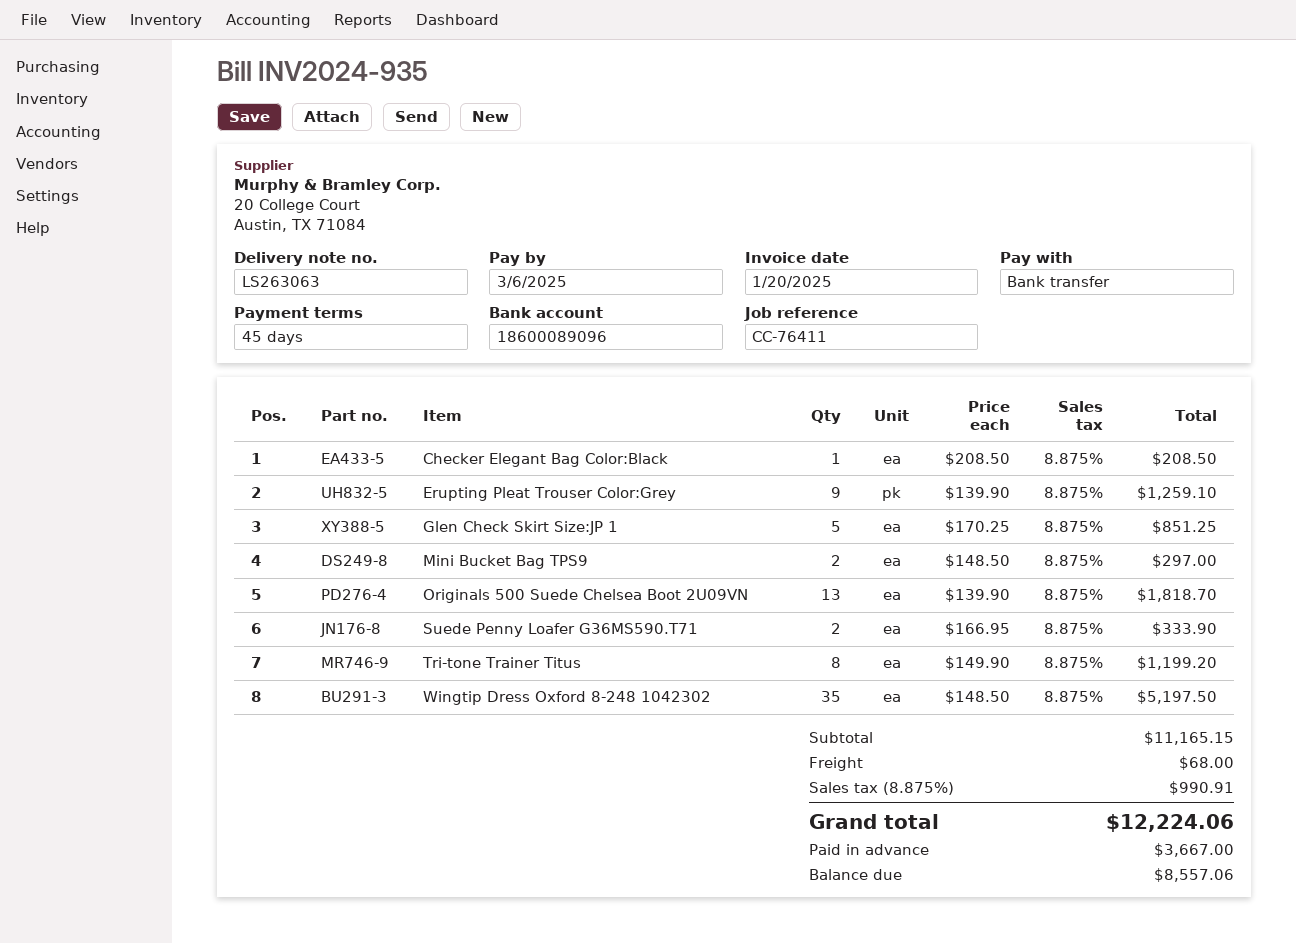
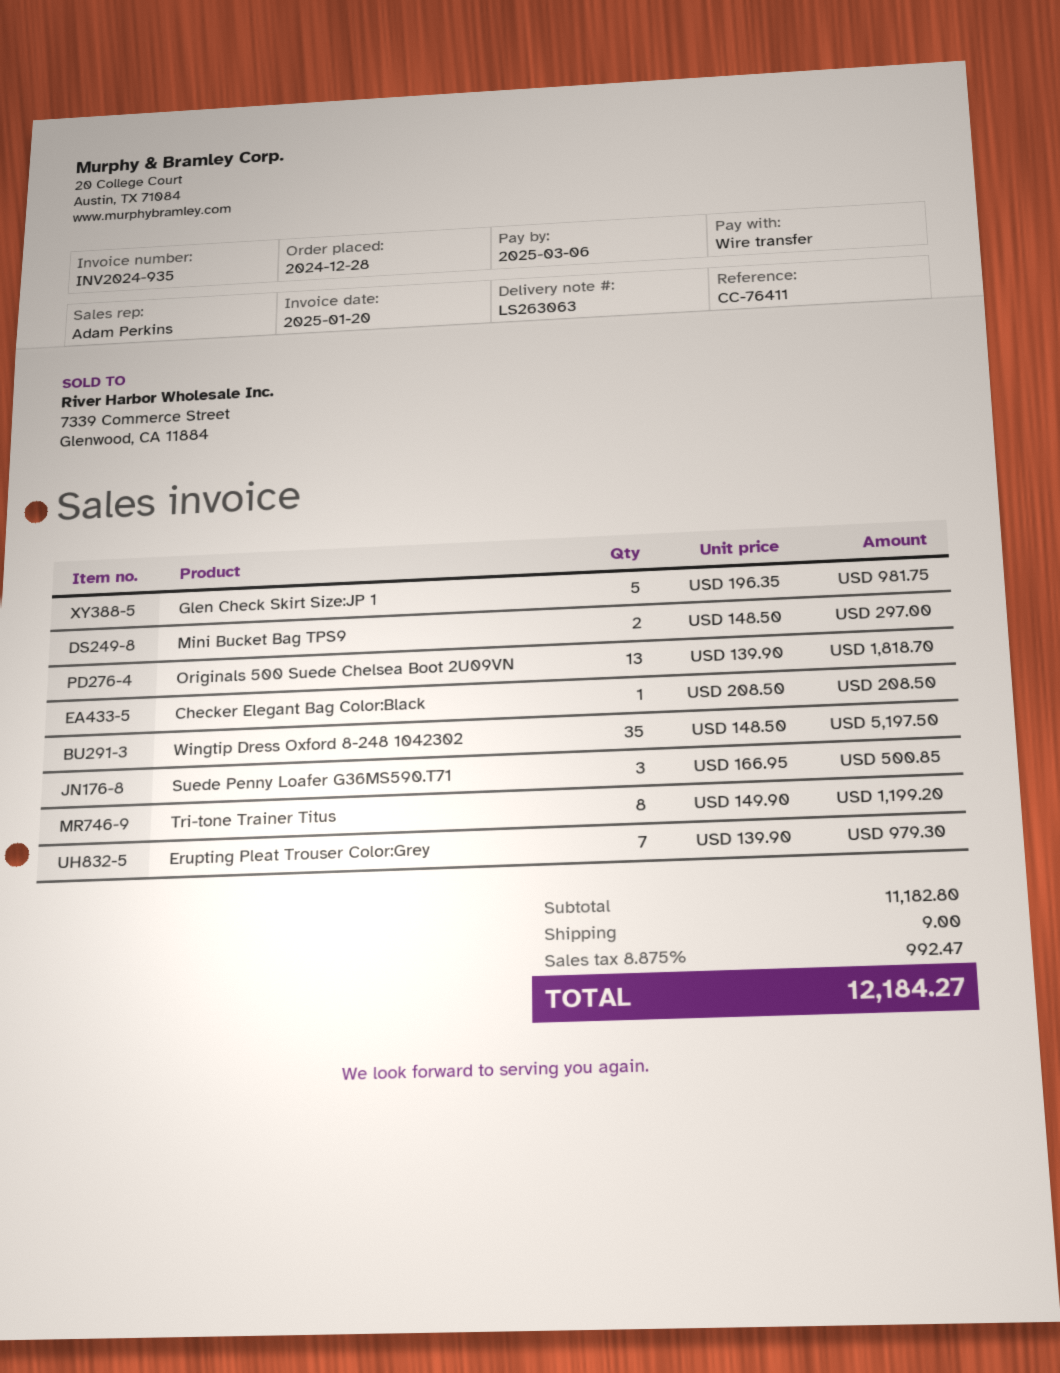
Erupting Pleat Trouser Color:Grey: 9 x 139.90 = 1259.10 -> 7 x 139.90 = 979.30
Glen Check Skirt Size:JP 1: 5 x 170.25 = 851.25 -> 5 x 196.35 = 981.75
Suede Penny Loafer G36MS590.T71: 2 x 166.95 = 333.90 -> 3 x 166.95 = 500.85
subtotal: 11165.15 -> 11182.80
shipping: 68.00 -> 9.00
tax: 8.875% = 990.91 -> 8.875% = 992.47
total: 12224.06 -> 12184.27

